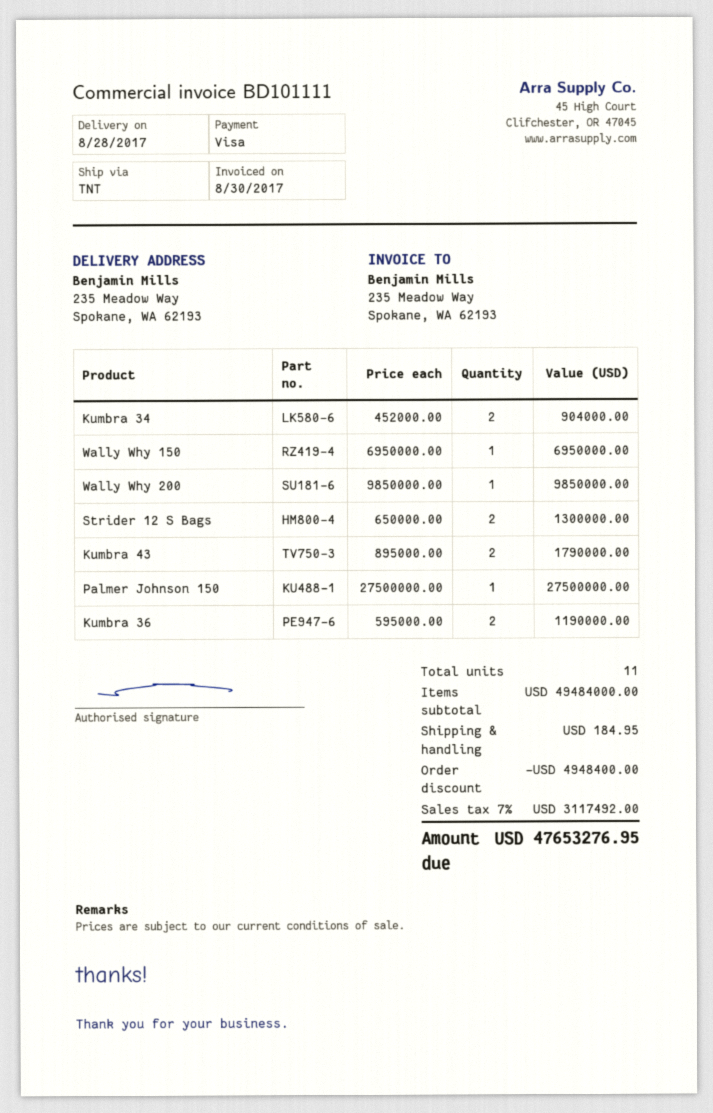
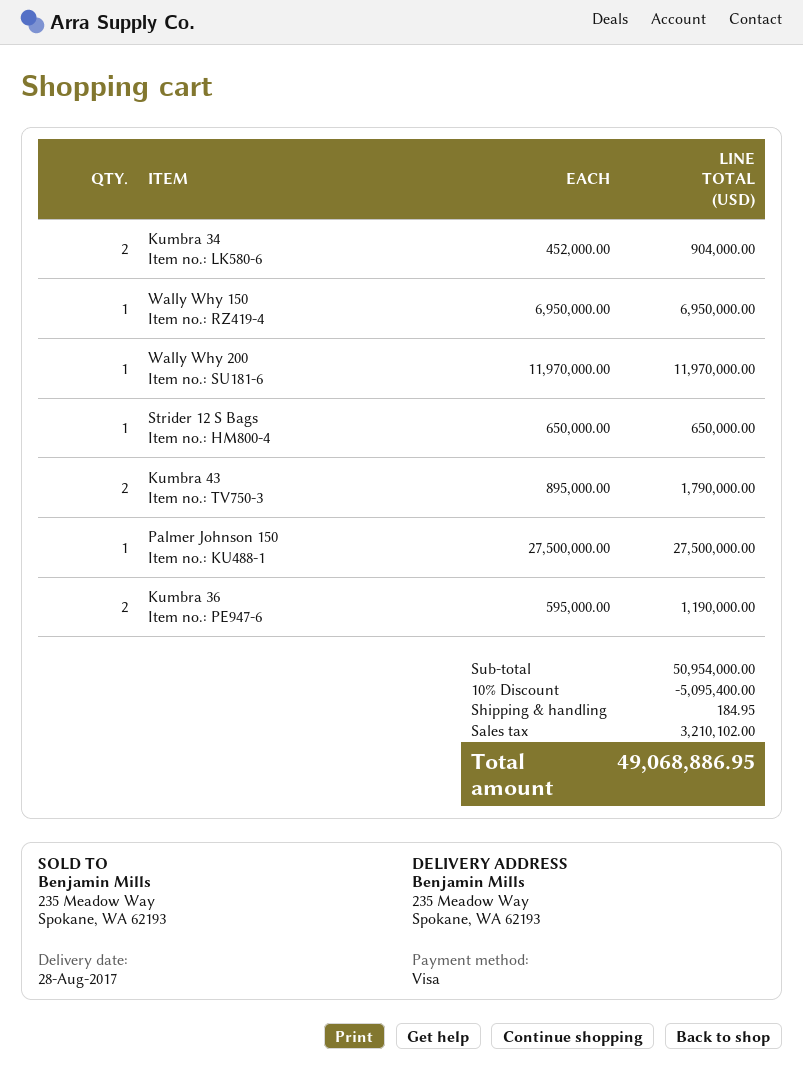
Wally Why 200: 1 x 9850000.00 = 9850000.00 -> 1 x 11970000.00 = 11970000.00
Strider 12 S Bags: 2 x 650000.00 = 1300000.00 -> 1 x 650000.00 = 650000.00
subtotal: 49484000.00 -> 50954000.00
discount: 4948400.00 -> 5095400.00
tax: 3117492.00 -> 3210102.00
total: 47653276.95 -> 49068886.95

